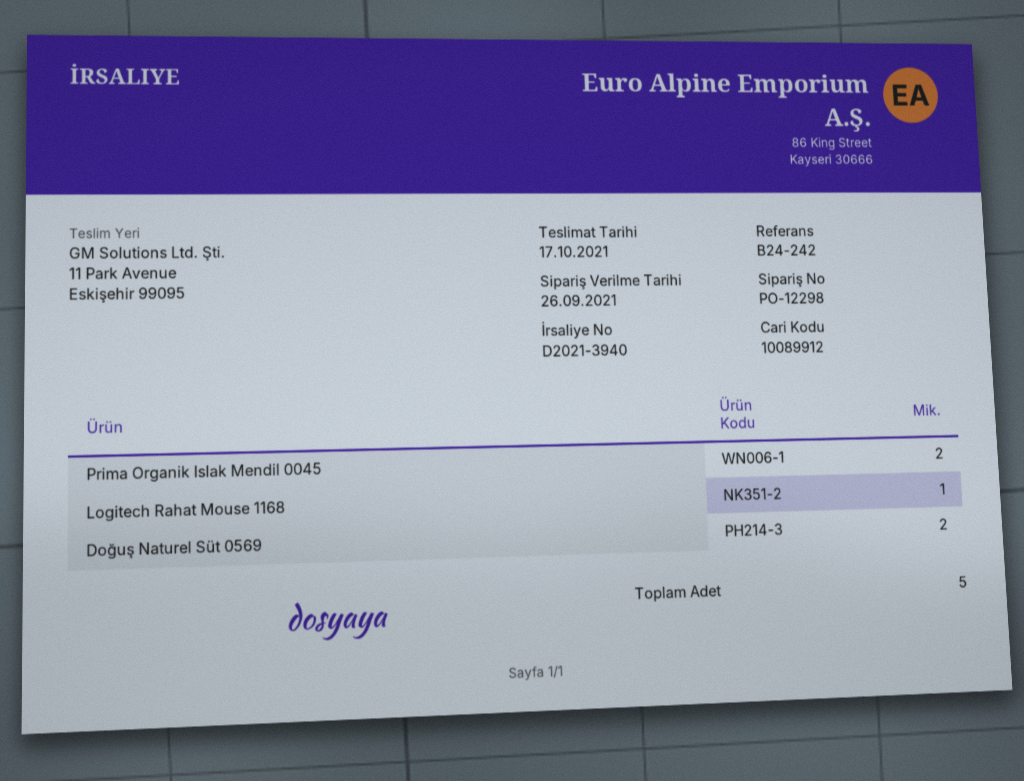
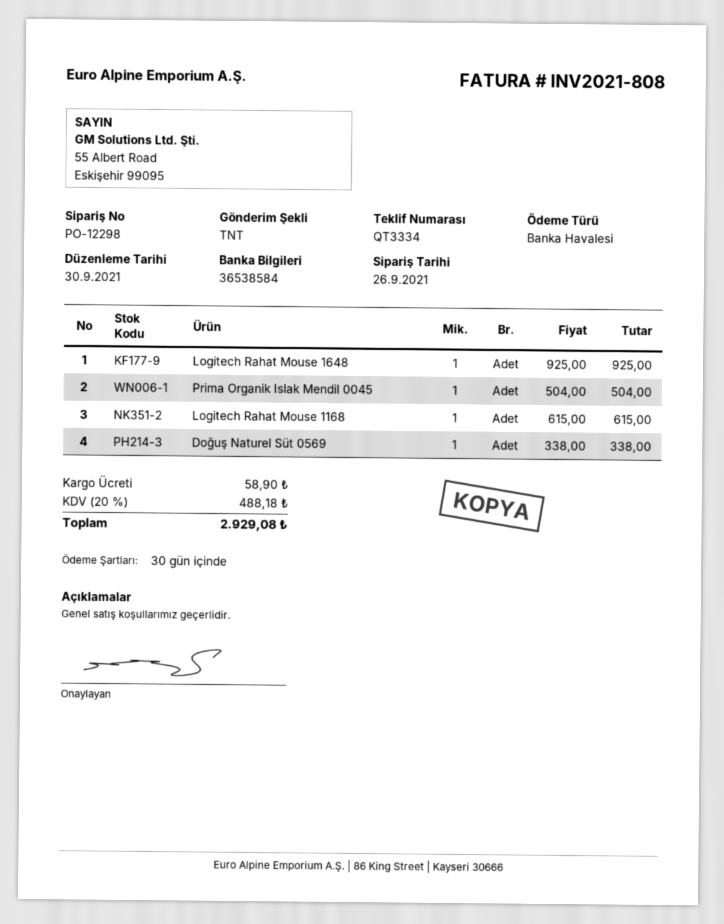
Prima Organik Islak Mendil 0045: 2 -> 1
Doğuş Naturel Süt 0569: 2 -> 1
Logitech Rahat Mouse 1648: none -> 1

